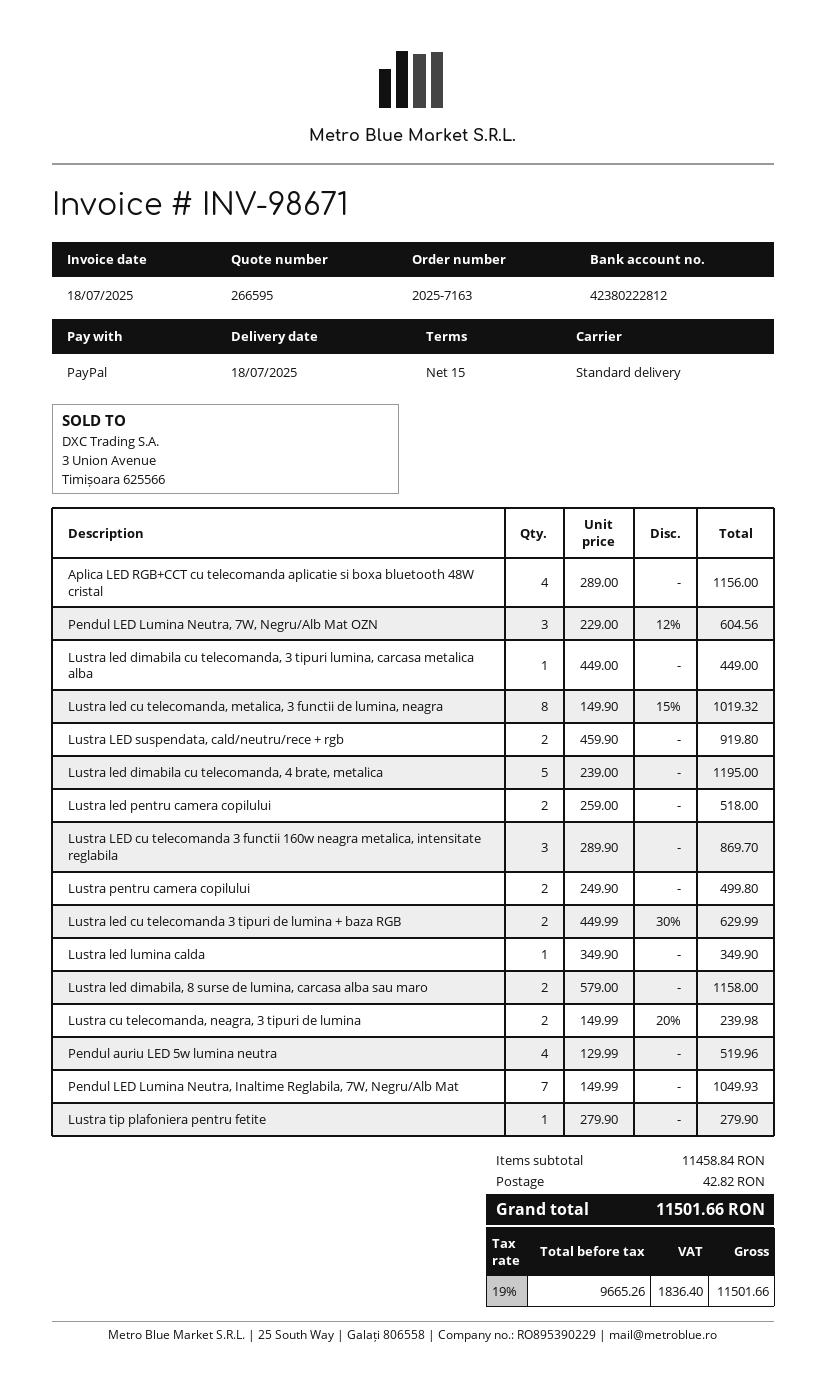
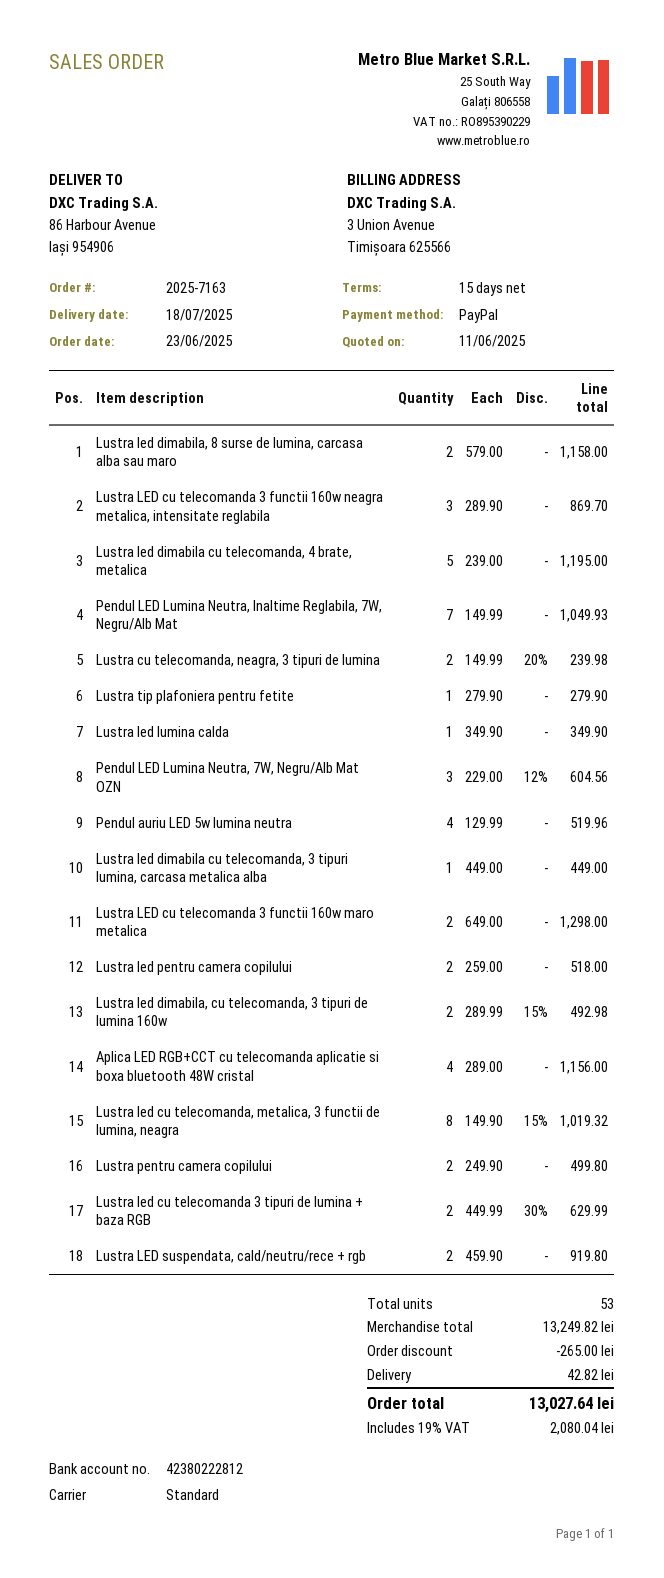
Lustra LED cu telecomanda 3 functii 160w maro metalica: none -> 2 x 649.00 = 1298.00
Lustra led dimabila, cu telecomanda, 3 tipuri de lumina 160w: none -> 2 x 289.99 - 15% = 492.98
subtotal: 11458.84 -> 13249.82
discount: none -> 265.00
tax: 19% = 1836.40 -> 19% = 2080.04
total: 11501.66 -> 13027.64

